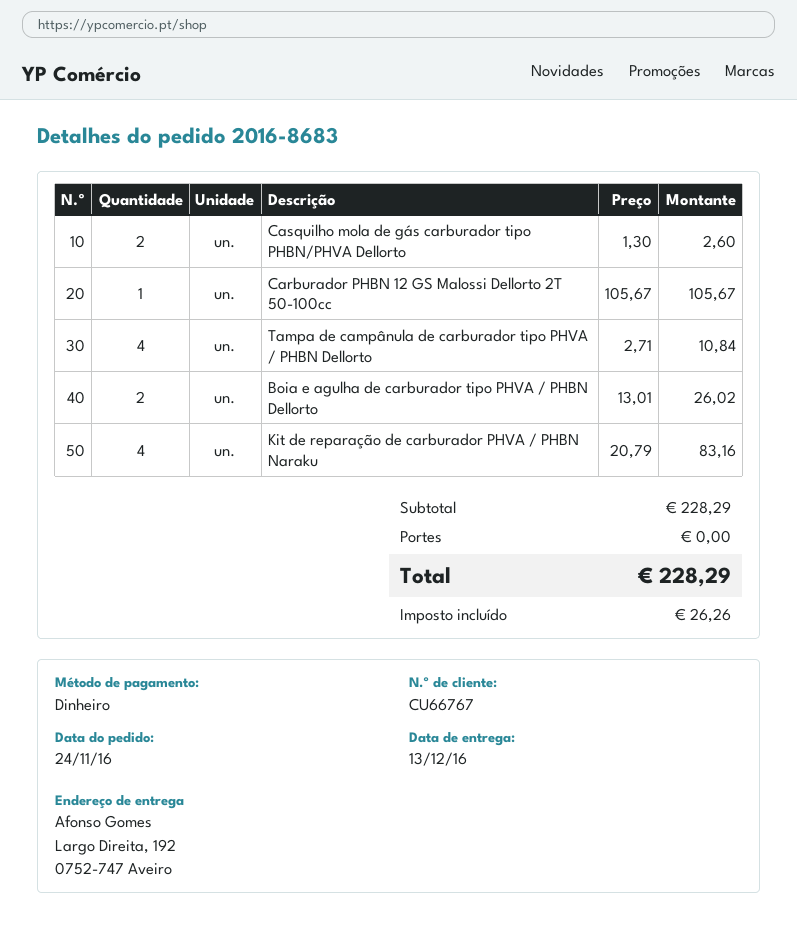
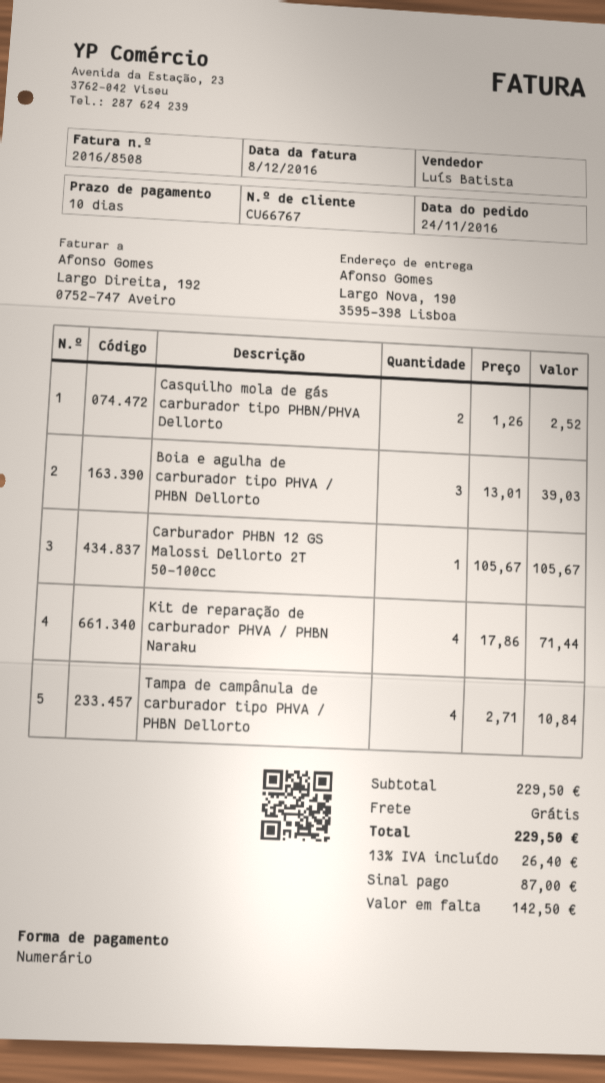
ship to: Largo Direita, 192, 0752-747 Aveiro -> Largo Nova, 190, 3595-398 Lisboa
Casquilho mola de gás carburador tipo PHBN/PHVA Dellorto: 2 x 1.30 = 2.60 -> 2 x 1.26 = 2.52
Boia e agulha de carburador tipo PHVA / PHBN Dellorto: 2 x 13.01 = 26.02 -> 3 x 13.01 = 39.03
Kit de reparação de carburador PHVA / PHBN Naraku: 4 x 20.79 = 83.16 -> 4 x 17.86 = 71.44
subtotal: 228.29 -> 229.50
tax: 26.26 -> 26.40
total: 228.29 -> 229.50

